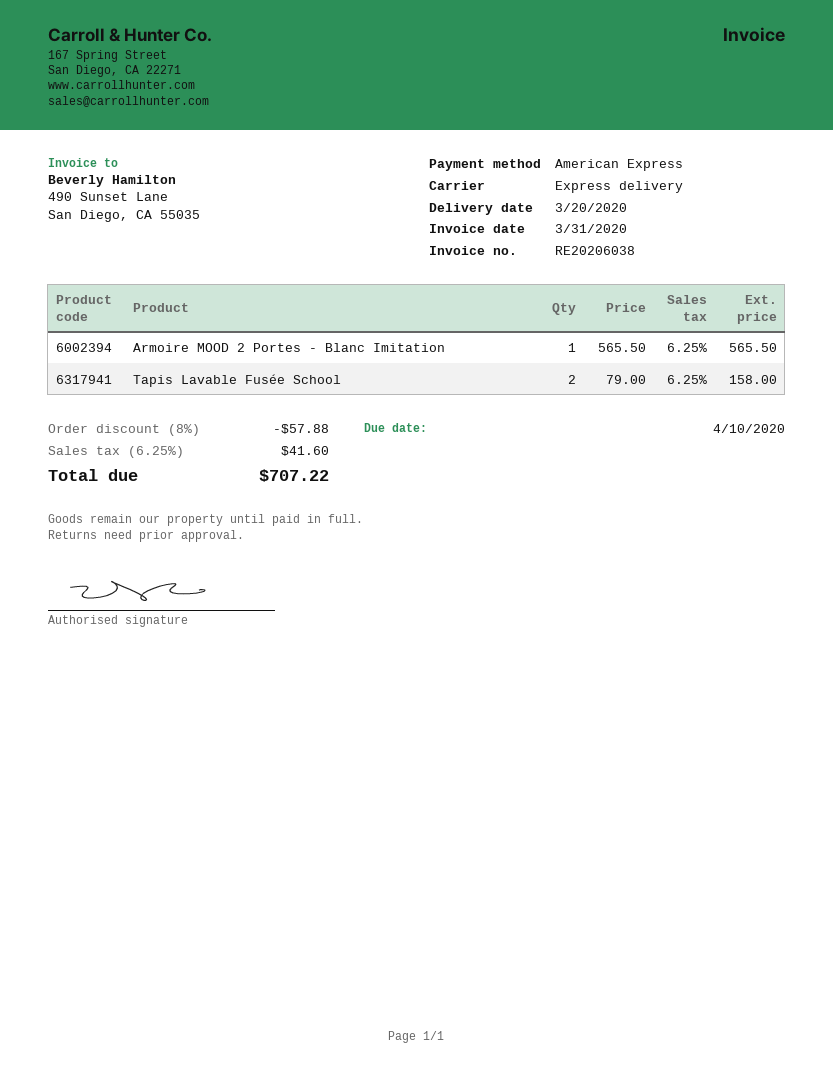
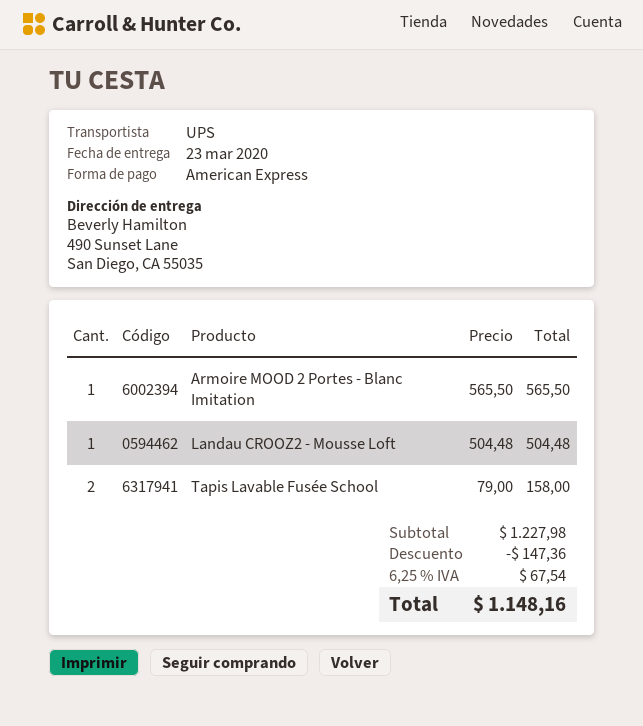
delivery date: 2020-03-20 -> 2020-03-23
shipping method: express -> UPS
Landau CROOZ2 - Mousse Loft: none -> 1 x 504.48 = 504.48
discount: 57.88 -> 147.36
tax: 6.25% = 41.60 -> 6.25% = 67.54
total: 707.22 -> 1148.16

